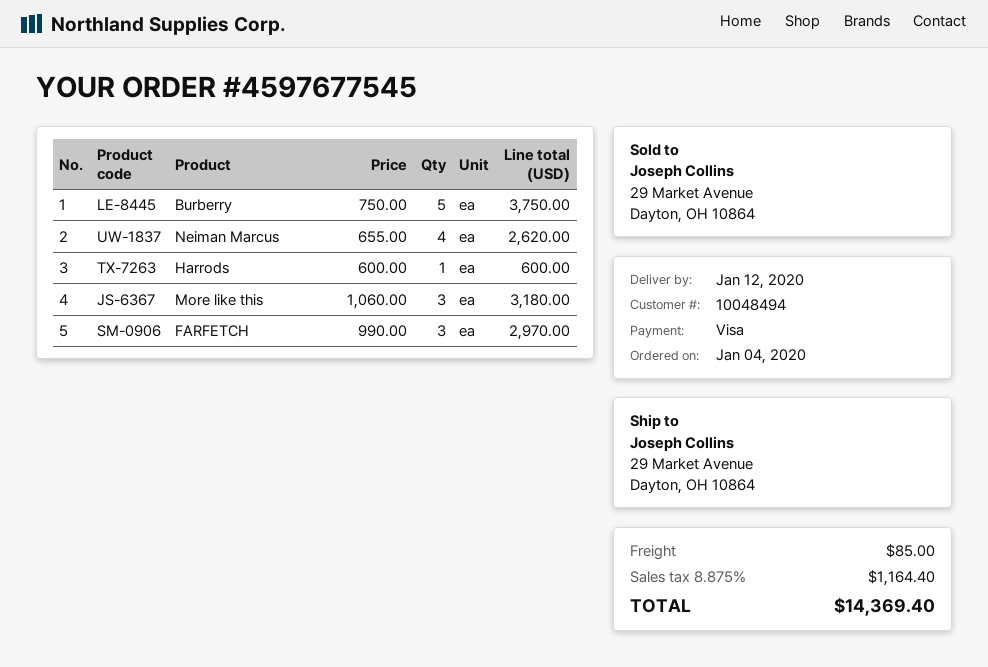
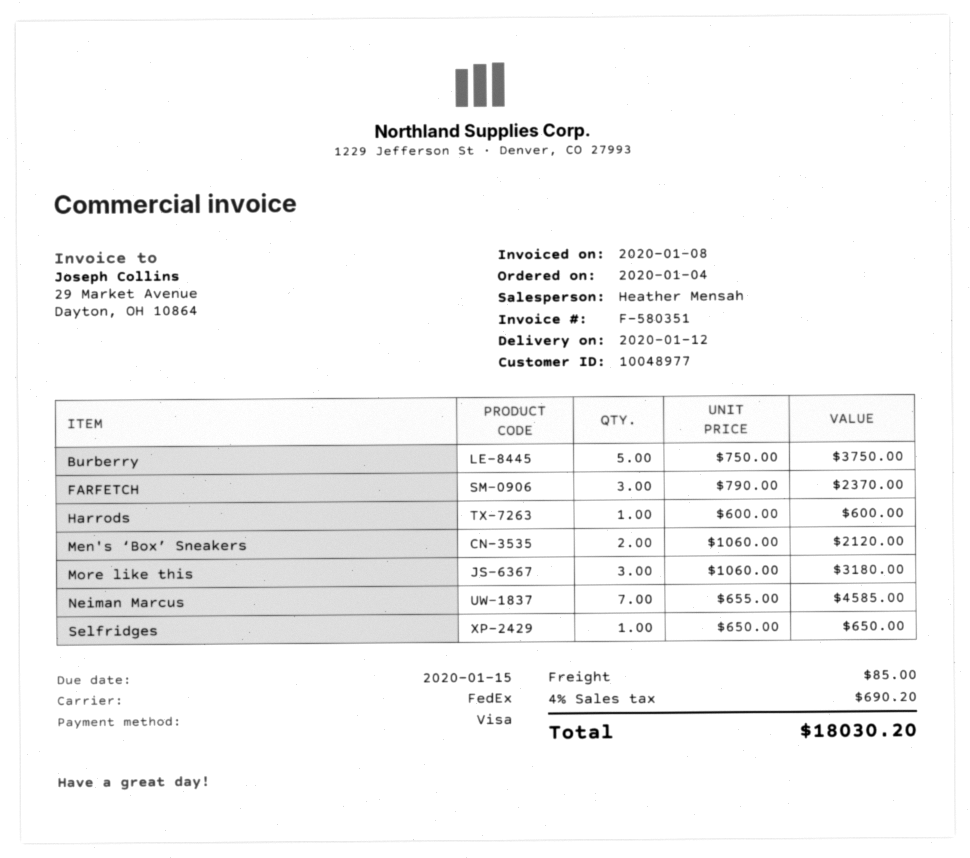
customer number: 10048494 -> 10048977
Neiman Marcus: 4 x 655.00 = 2620.00 -> 7 x 655.00 = 4585.00
FARFETCH: 3 x 990.00 = 2970.00 -> 3 x 790.00 = 2370.00
Men's ‘Box’ Sneakers: none -> 2 x 1060.00 = 2120.00
Selfridges: none -> 1 x 650.00 = 650.00
tax: 8.875% = 1164.40 -> 4% = 690.20
total: 14369.40 -> 18030.20

